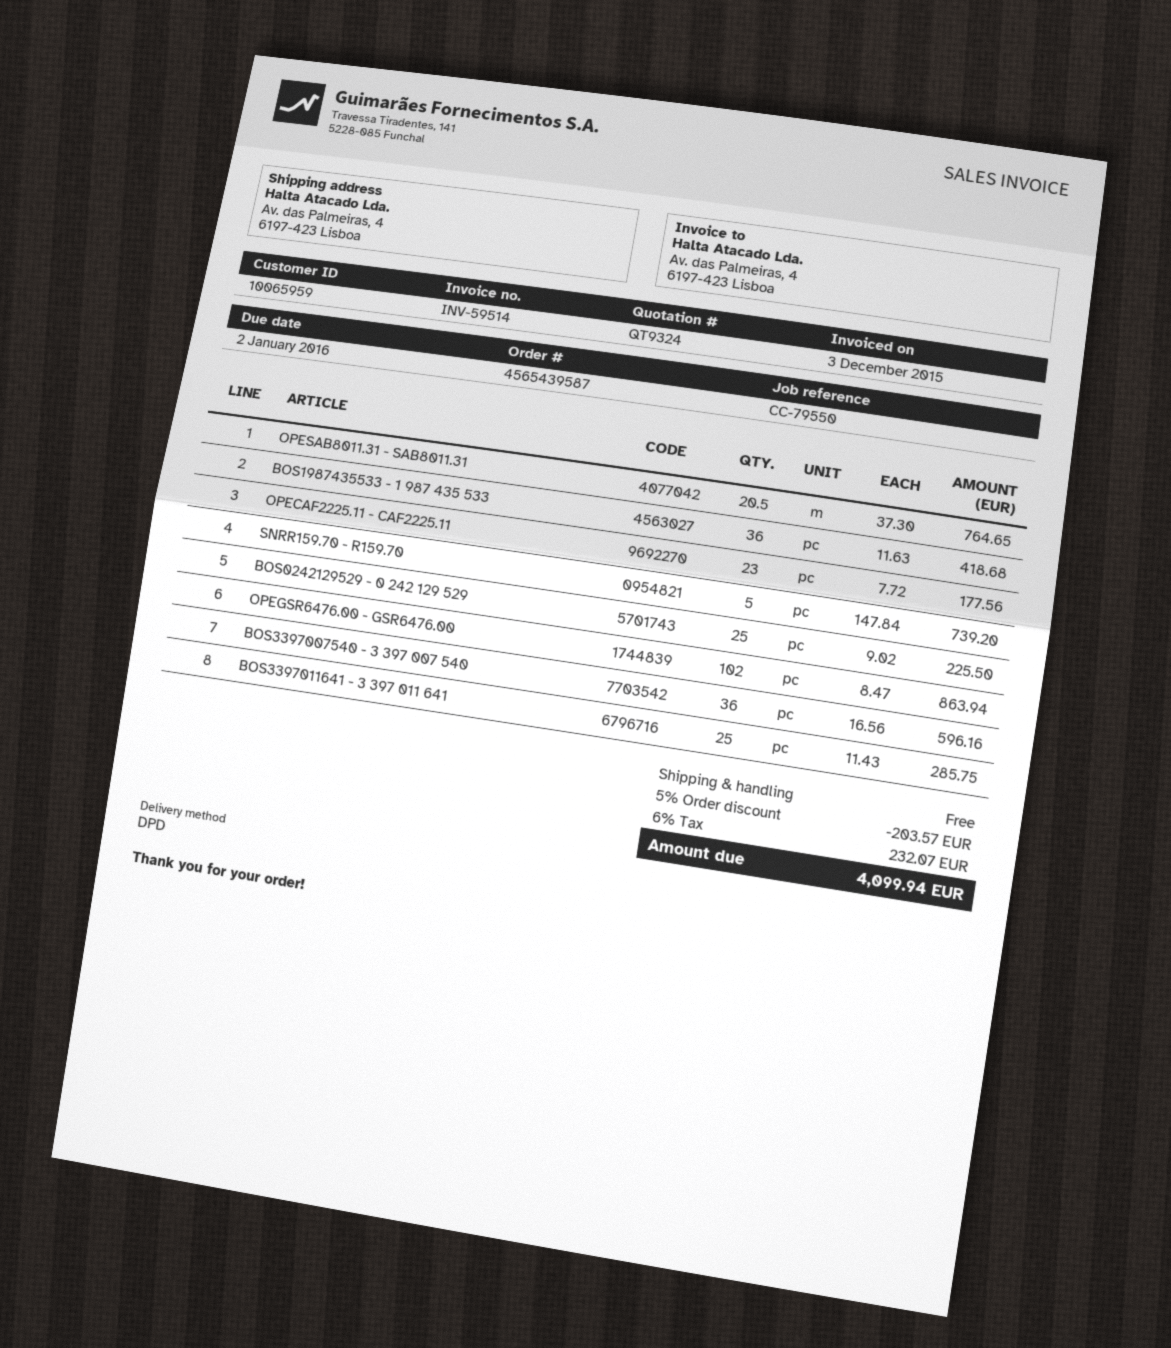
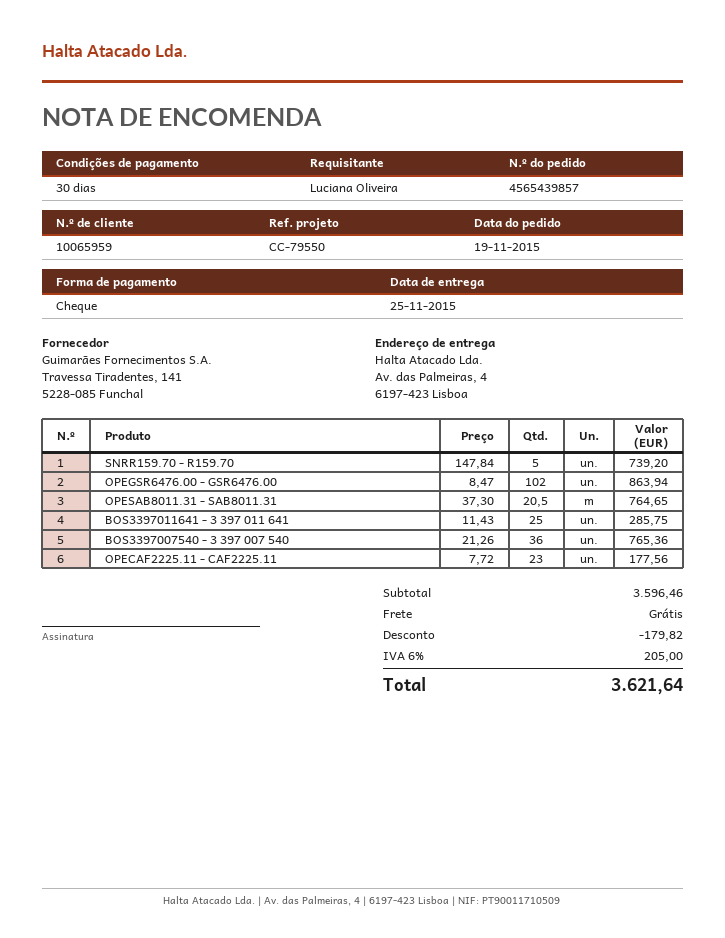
order number: 4565439587 -> 4565439857
BOS1987435533 - 1 987 435 533: 36 x 11.63 = 418.68 -> none
BOS0242129529 - 0 242 129 529: 25 x 9.02 = 225.50 -> none
BOS3397007540 - 3 397 007 540: 36 x 16.56 = 596.16 -> 36 x 21.26 = 765.36
discount: 203.57 -> 179.82
tax: 6% = 232.07 -> 6% = 205.00
total: 4099.94 -> 3621.64

